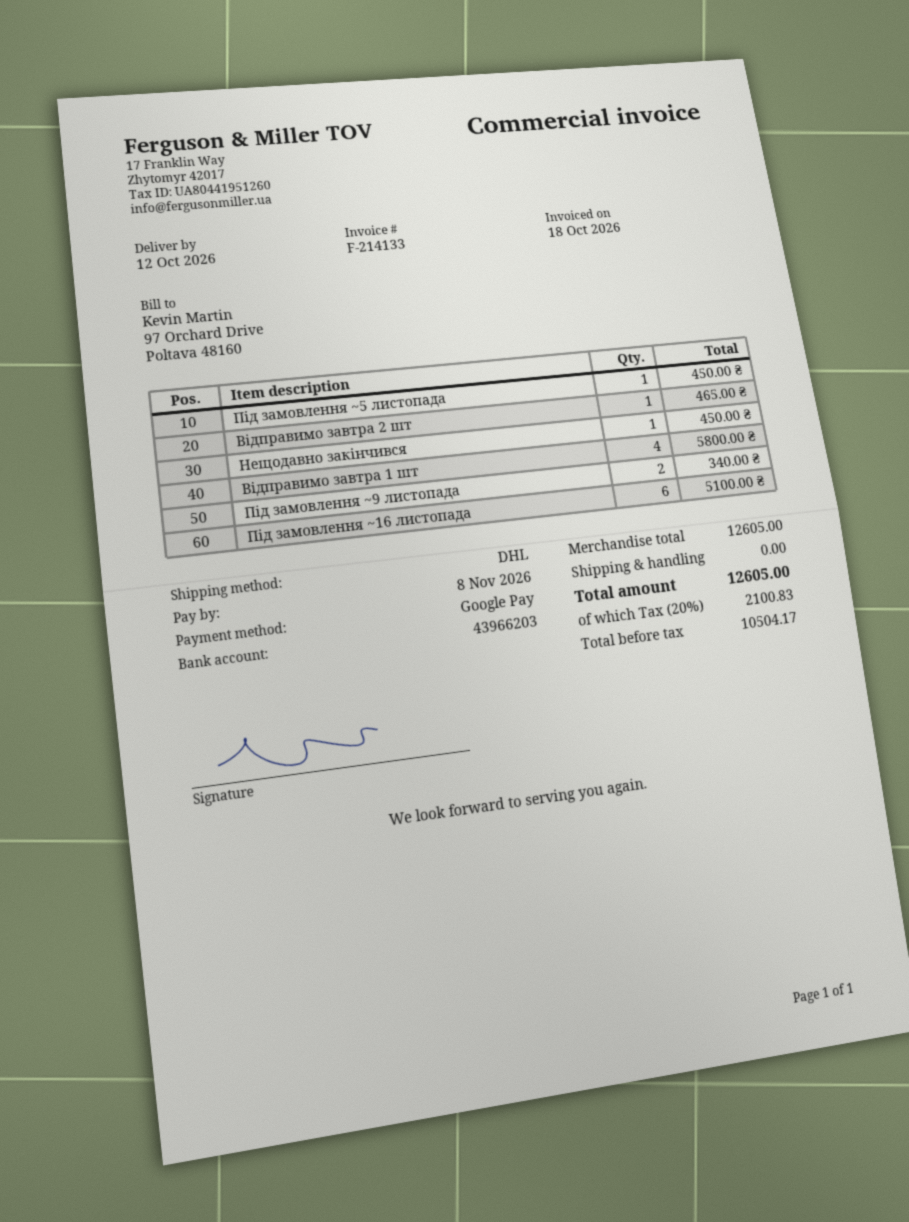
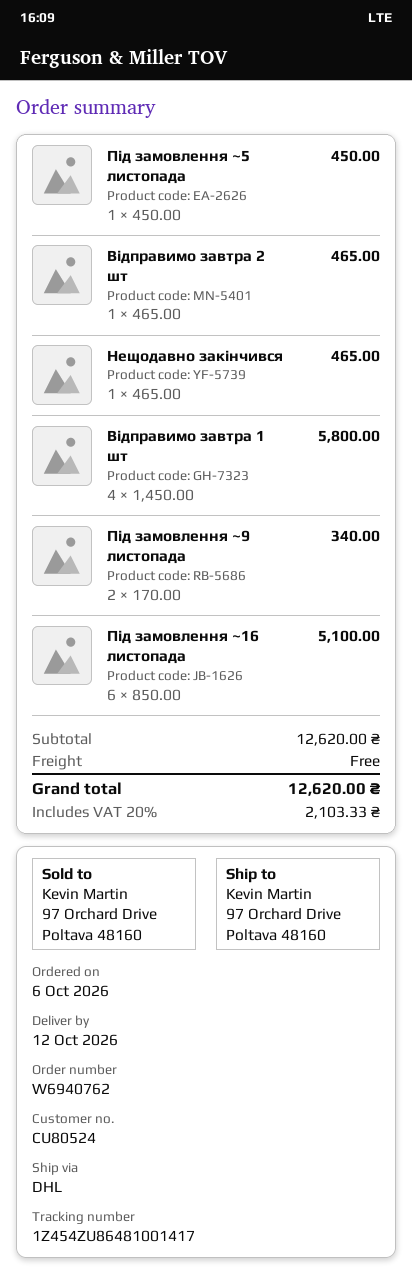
Нещодавно закінчився: 1 for 450.00 -> 1 for 465.00
subtotal: 12605.00 -> 12620.00
tax: 20% = 2100.83 -> 20% = 2103.33
total: 12605.00 -> 12620.00

